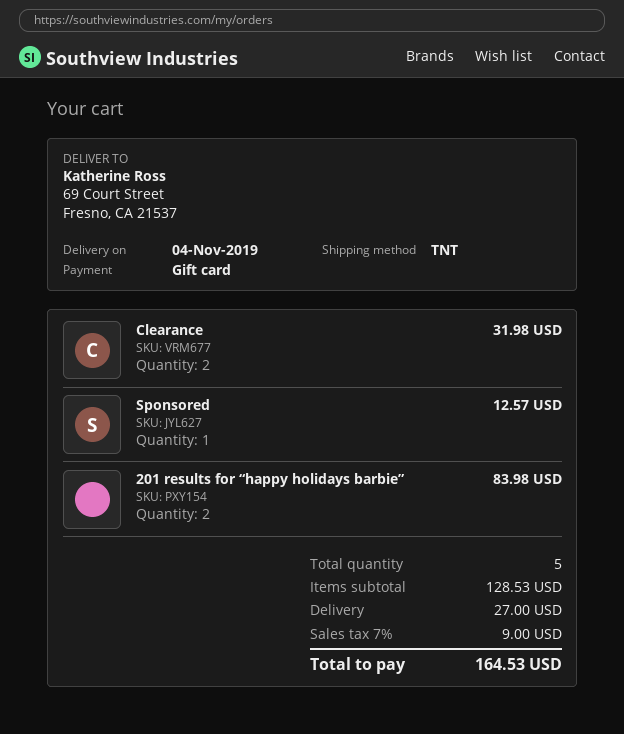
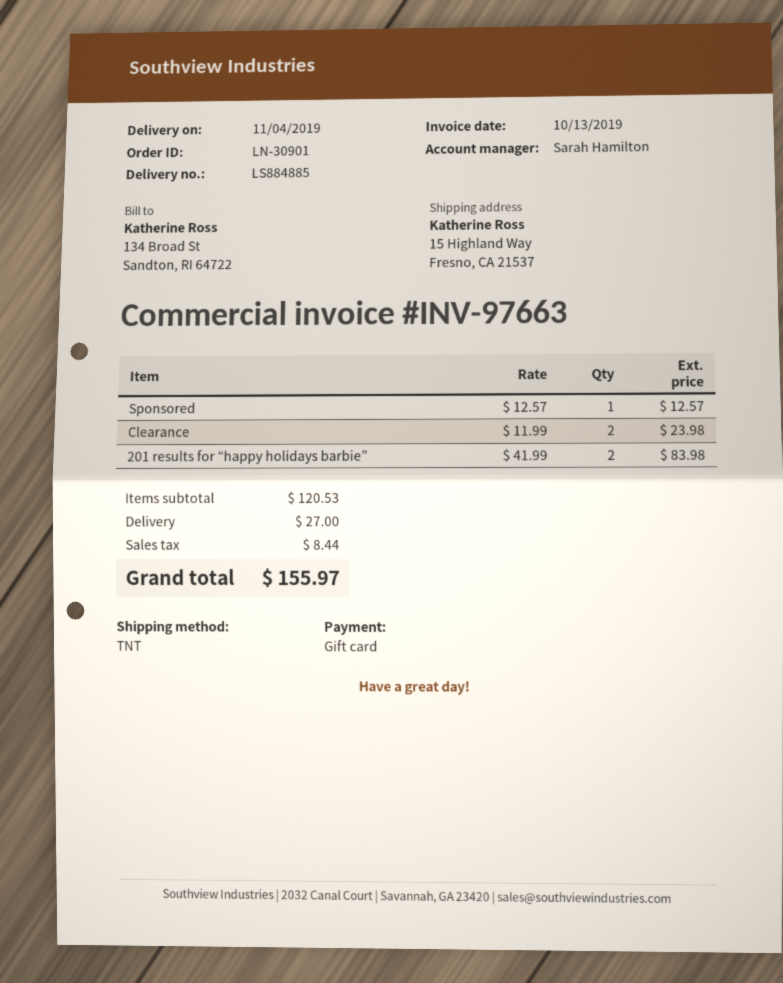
ship to: 69 Court Street, Fresno, CA 21537 -> 15 Highland Way, Fresno, CA 21537
Clearance: 2 for 31.98 -> 2 for 23.98
subtotal: 128.53 -> 120.53
tax: 9.00 -> 8.44
total: 164.53 -> 155.97

